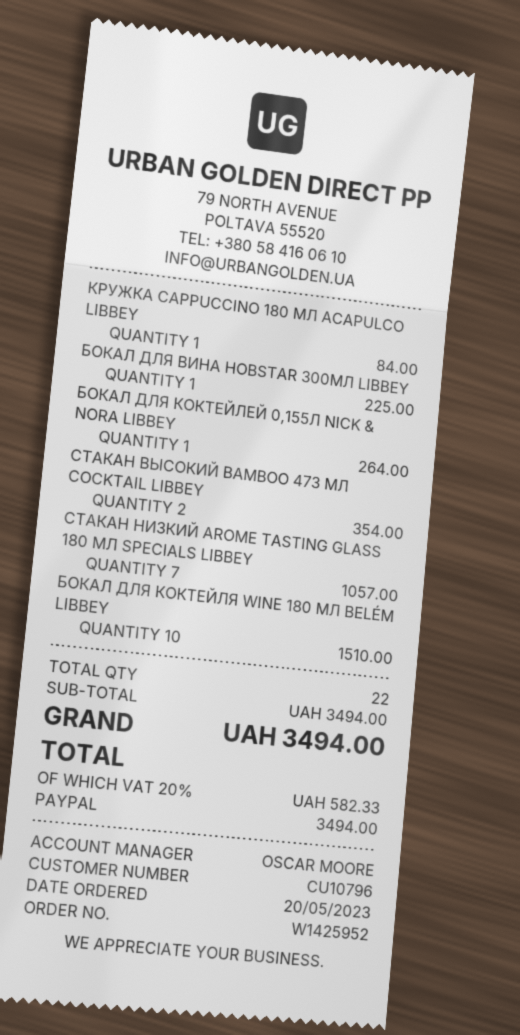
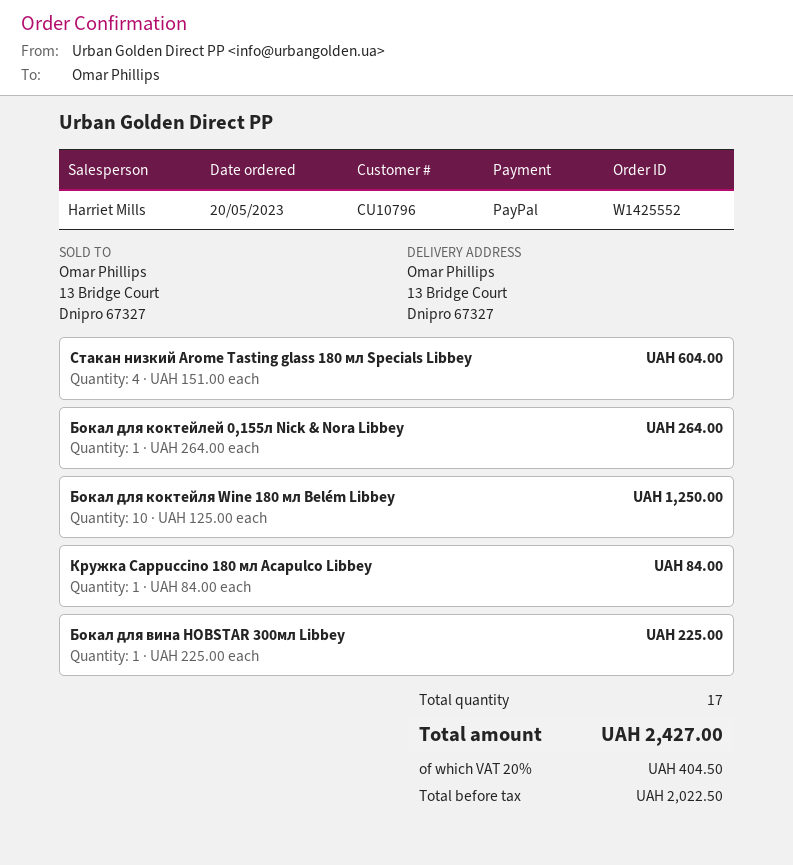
order number: W1425952 -> W1425552
sales rep: OSCAR MOORE -> Harriet Mills
СТАКАН ВЫСОКИЙ BAMBOO 473 МЛ COCKTAIL LIBBEY: 2 for 354.00 -> none
СТАКАН НИЗКИЙ AROME TASTING GLASS 180 МЛ SPECIALS LIBBEY: 7 for 1057.00 -> 4 for 604.00
БОКАЛ ДЛЯ КОКТЕЙЛЯ WINE 180 МЛ BELÉM LIBBEY: 10 for 1510.00 -> 10 for 1250.00
total quantity: 22 -> 17
tax: 20% = 582.33 -> 20% = 404.50
total: 3494.00 -> 2427.00

